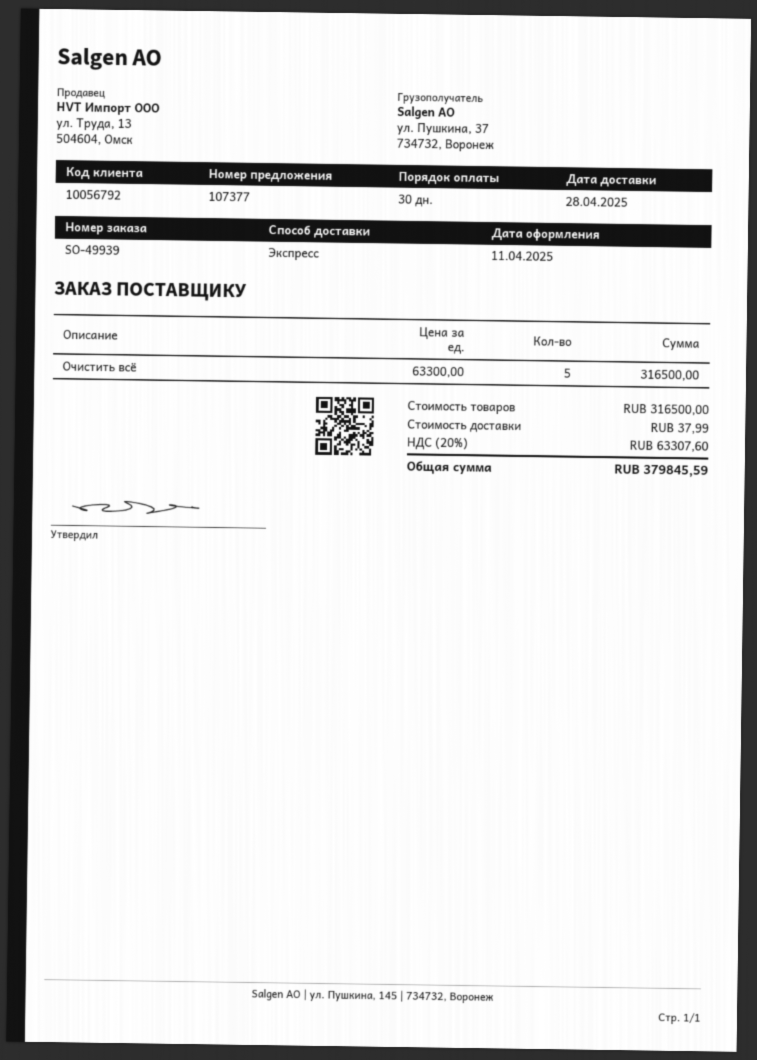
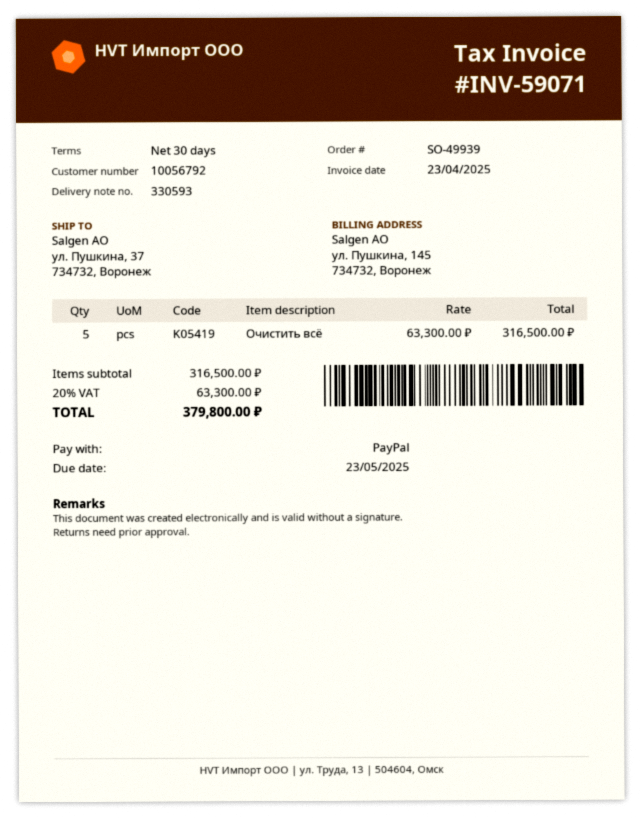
shipping: 37.99 -> none
tax: 20% = 63307.60 -> 20% = 63300.00
total: 379845.59 -> 379800.00

